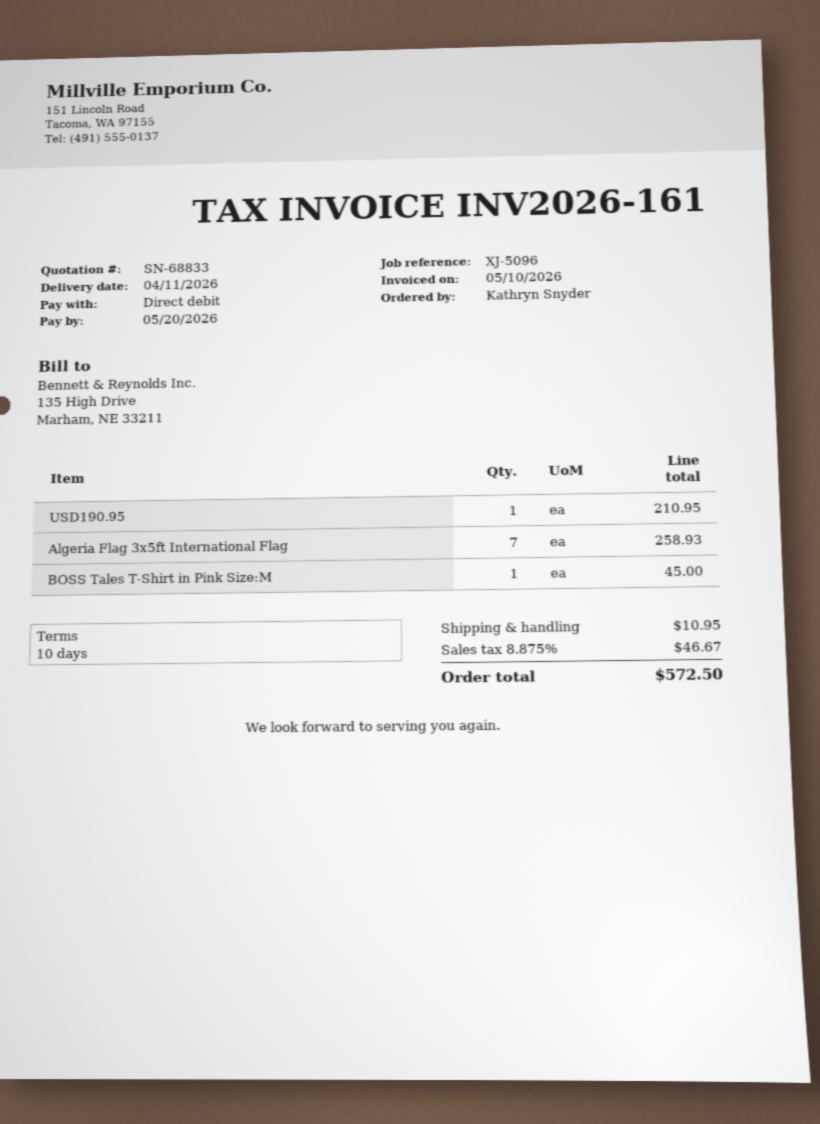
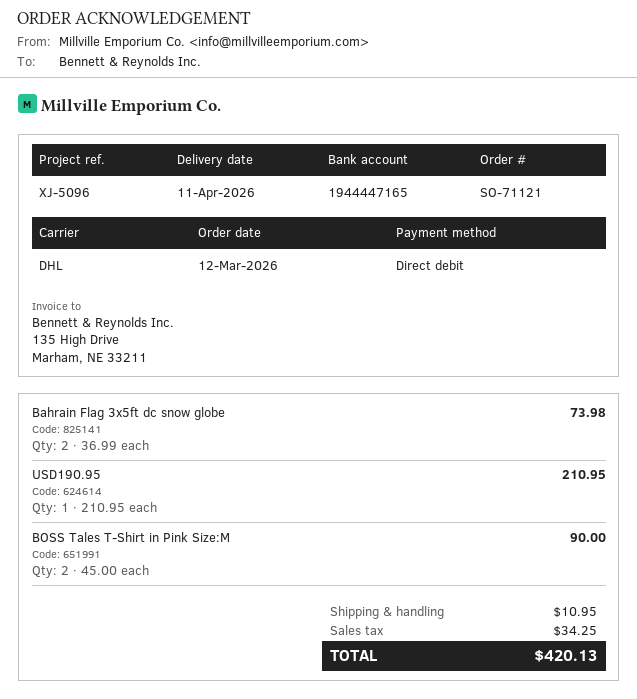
Algeria Flag 3x5ft International Flag: 7 for 258.93 -> none
BOSS Tales T-Shirt in Pink Size:M: 1 for 45.00 -> 2 for 90.00
Bahrain Flag 3x5ft dc snow globe: none -> 2 for 73.98
tax: 46.67 -> 34.25
total: 572.50 -> 420.13

